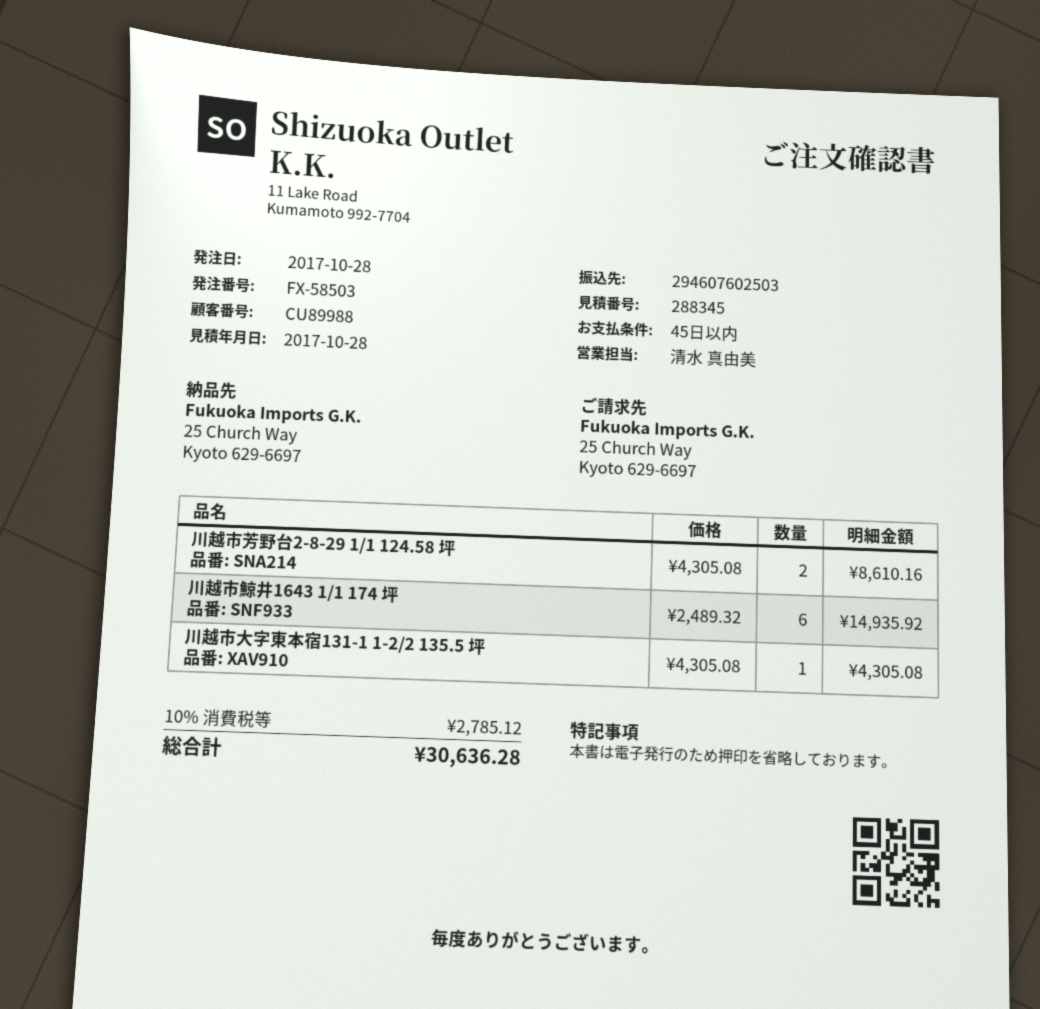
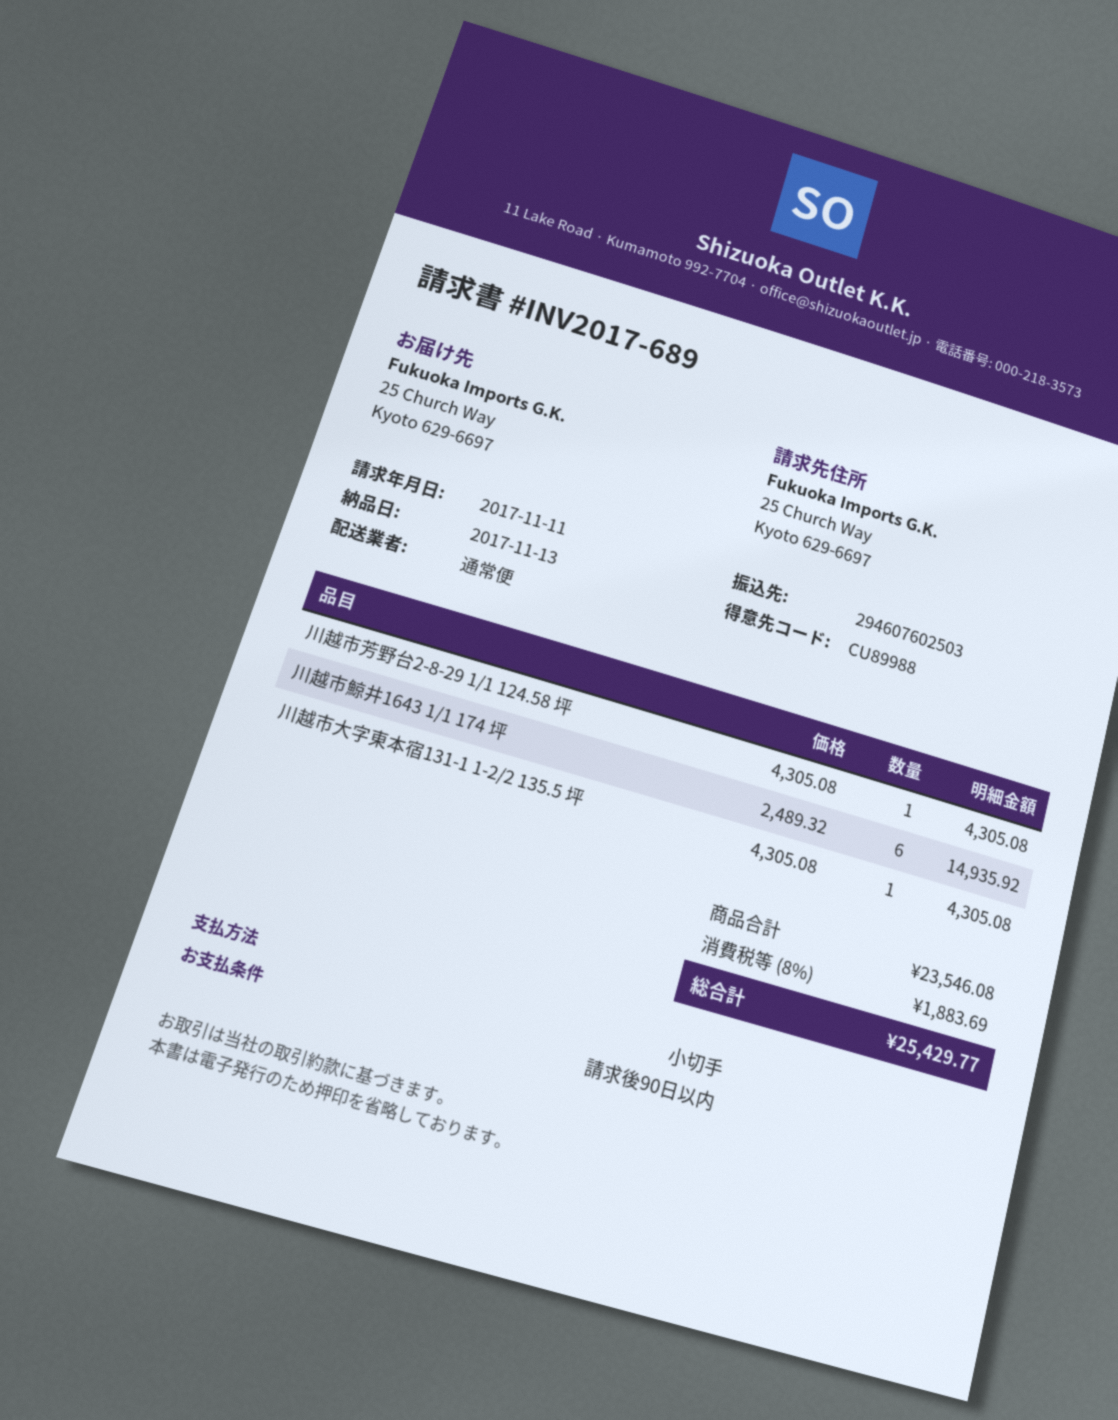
payment terms: 45 days -> 90 days
川越市芳野台2-8-29 1/1 124.58 坪: 2 x 4305.08 = 8610.16 -> 1 x 4305.08 = 4305.08
tax: 10% = 2785.12 -> 8% = 1883.69
total: 30636.28 -> 25429.77

